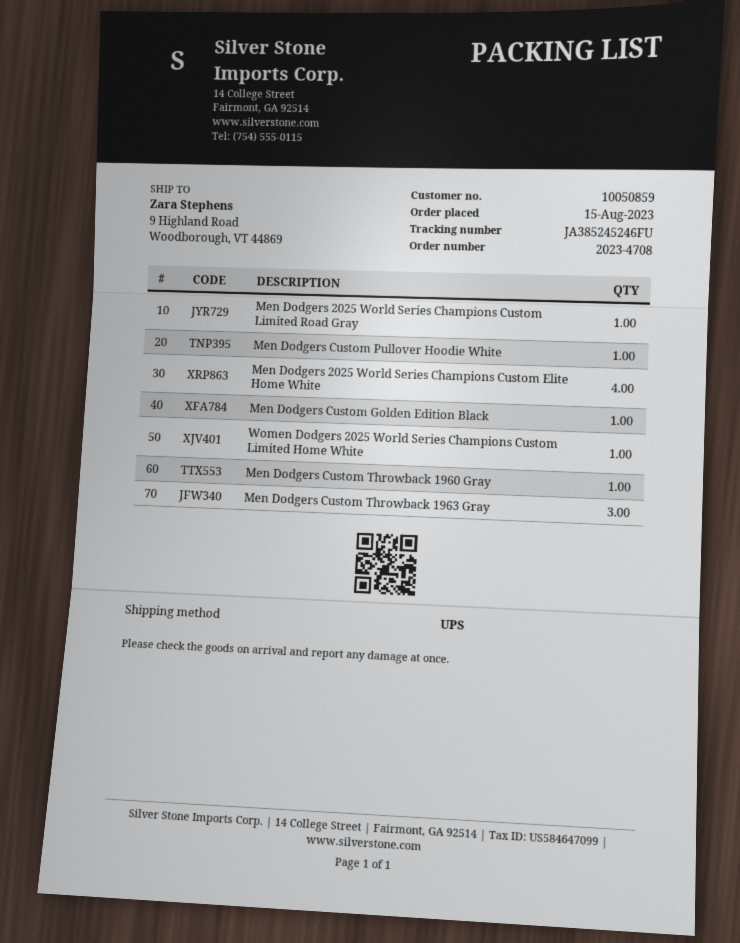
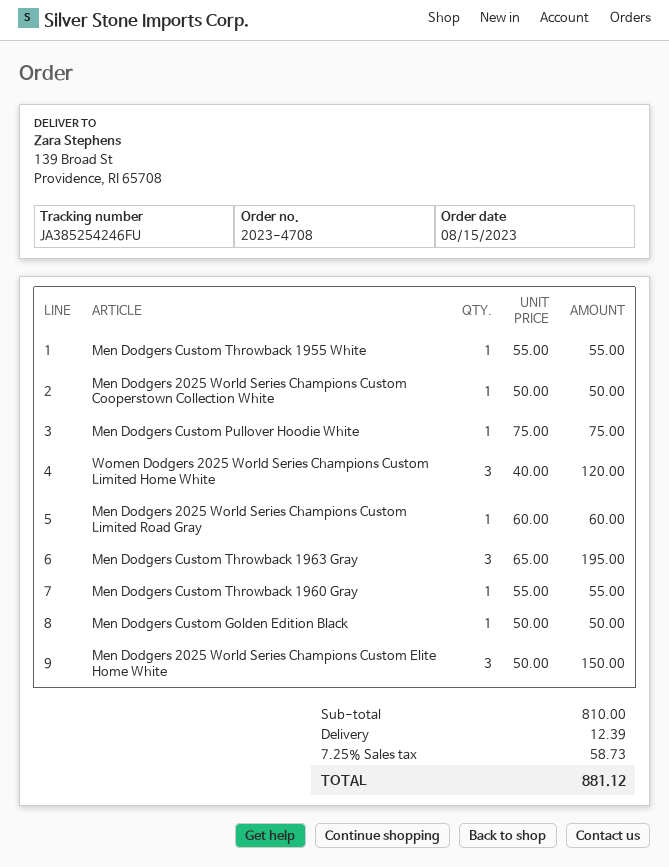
tracking number: JA385245246FU -> JA385254246FU
ship to: 9 Highland Road, Woodborough, VT 44869 -> 139 Broad St, Providence, RI 65708
Men Dodgers 2025 World Series Champions Custom Elite Home White: 4 -> 3
Women Dodgers 2025 World Series Champions Custom Limited Home White: 1 -> 3
Men Dodgers Custom Throwback 1955 White: none -> 1
Men Dodgers 2025 World Series Champions Custom Cooperstown Collection White: none -> 1

